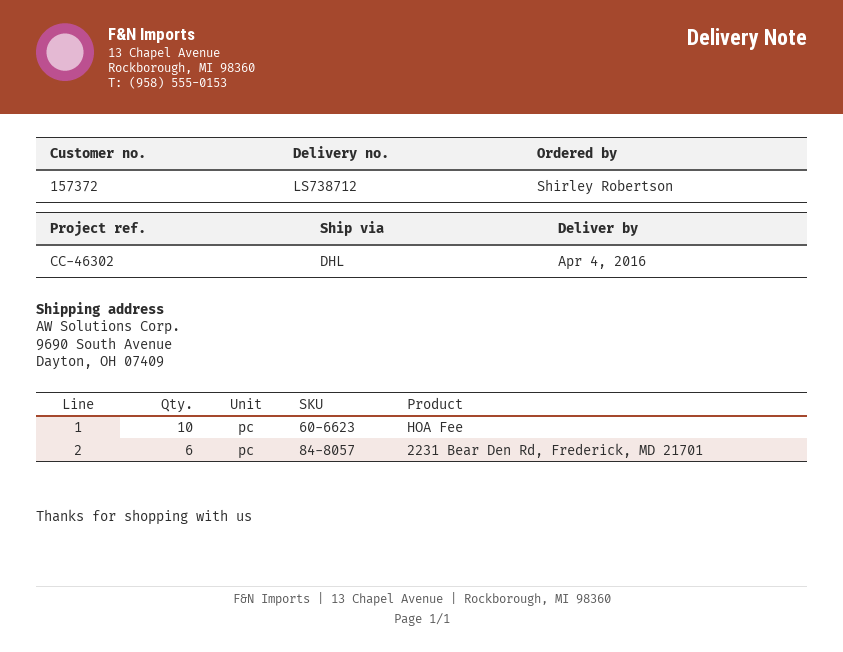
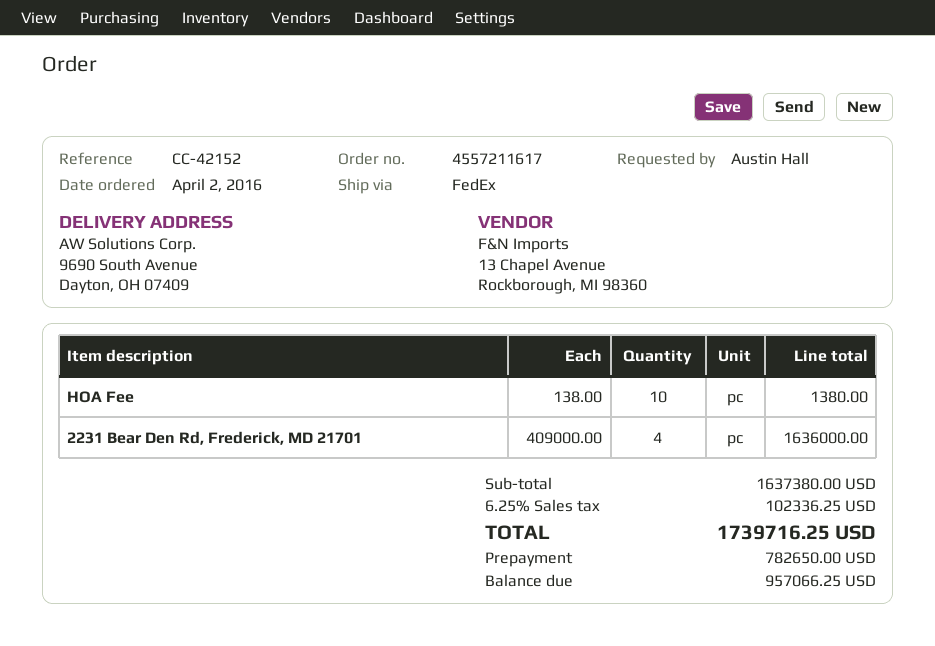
reference: CC-46302 -> CC-42152
ordered by: Shirley Robertson -> Austin Hall
shipping method: DHL -> FedEx
2231 Bear Den Rd, Frederick, MD 21701: 6 -> 4

